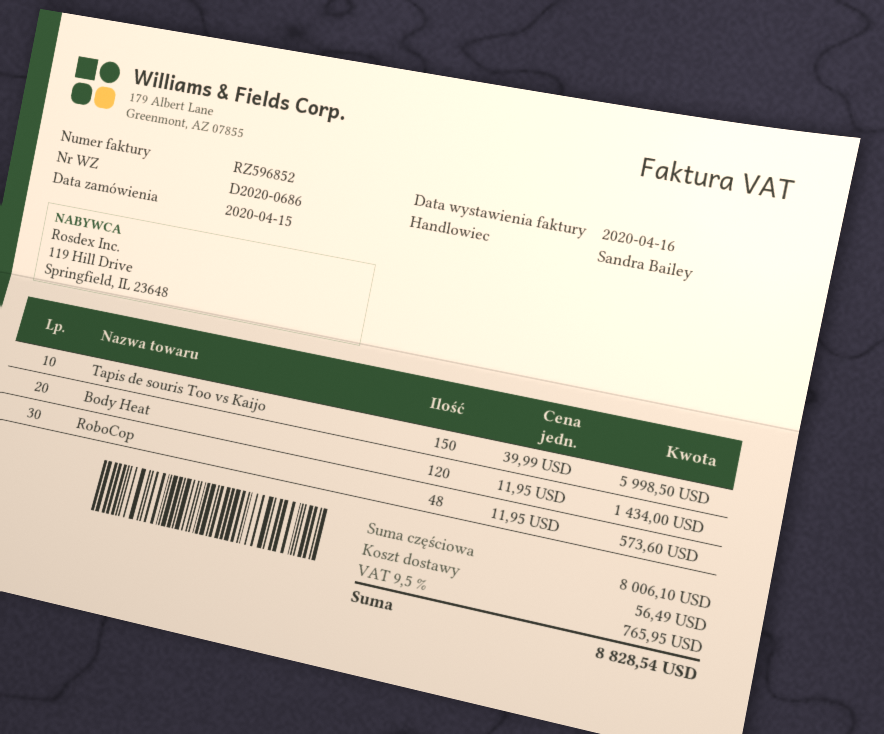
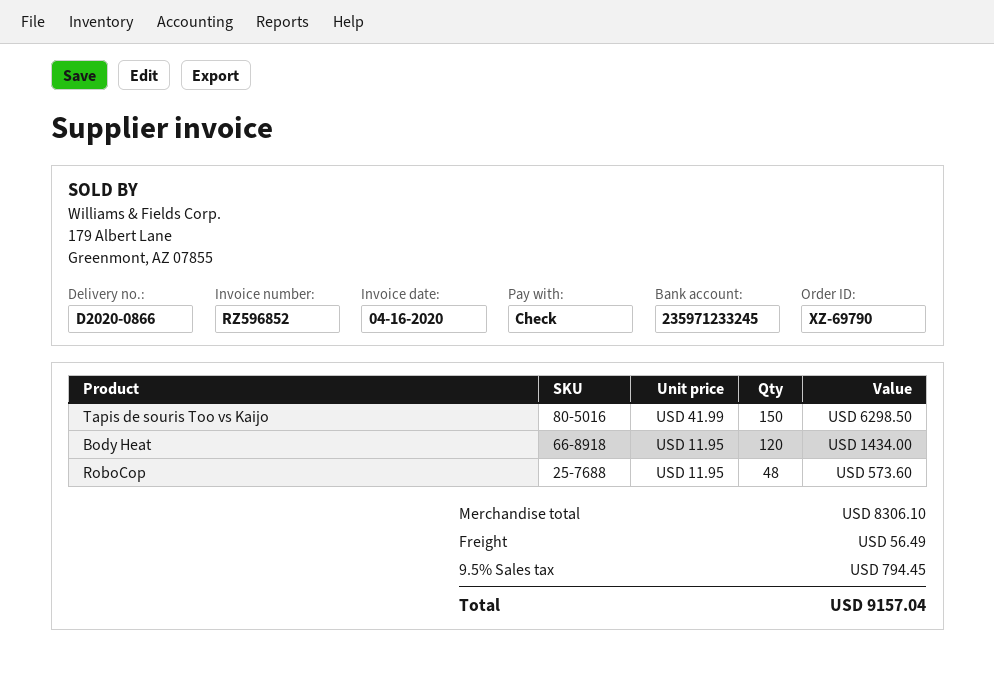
delivery note number: D2020-0686 -> D2020-0866
Tapis de souris Too vs Kaijo: 150 x 39.99 = 5998.50 -> 150 x 41.99 = 6298.50
subtotal: 8006.10 -> 8306.10
tax: 9.5% = 765.95 -> 9.5% = 794.45
total: 8828.54 -> 9157.04

